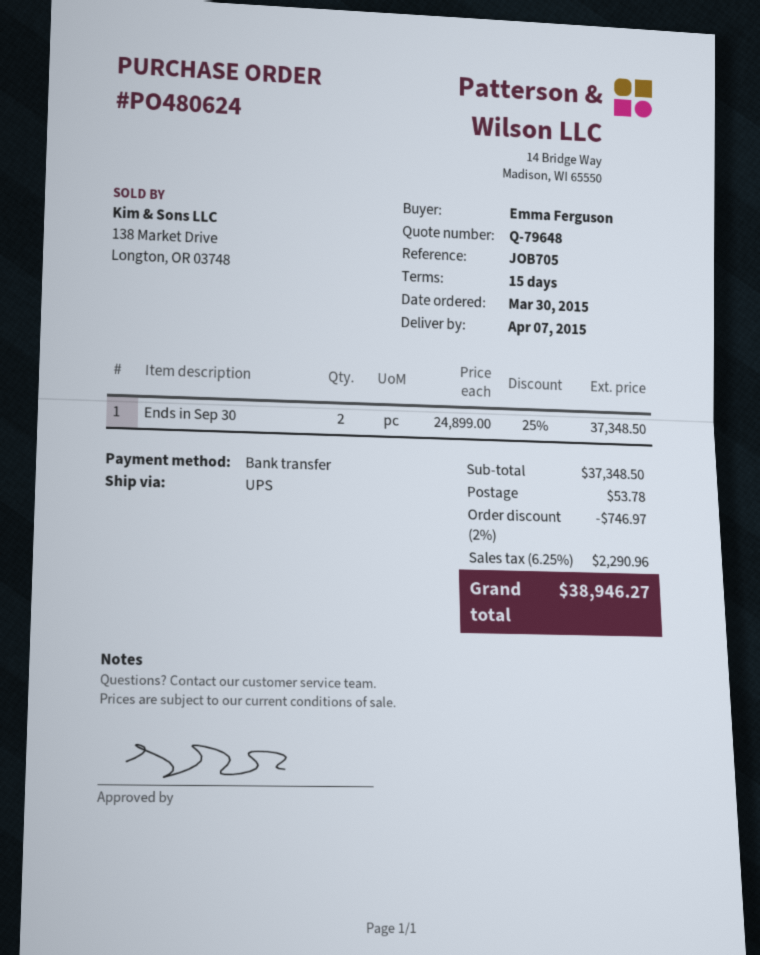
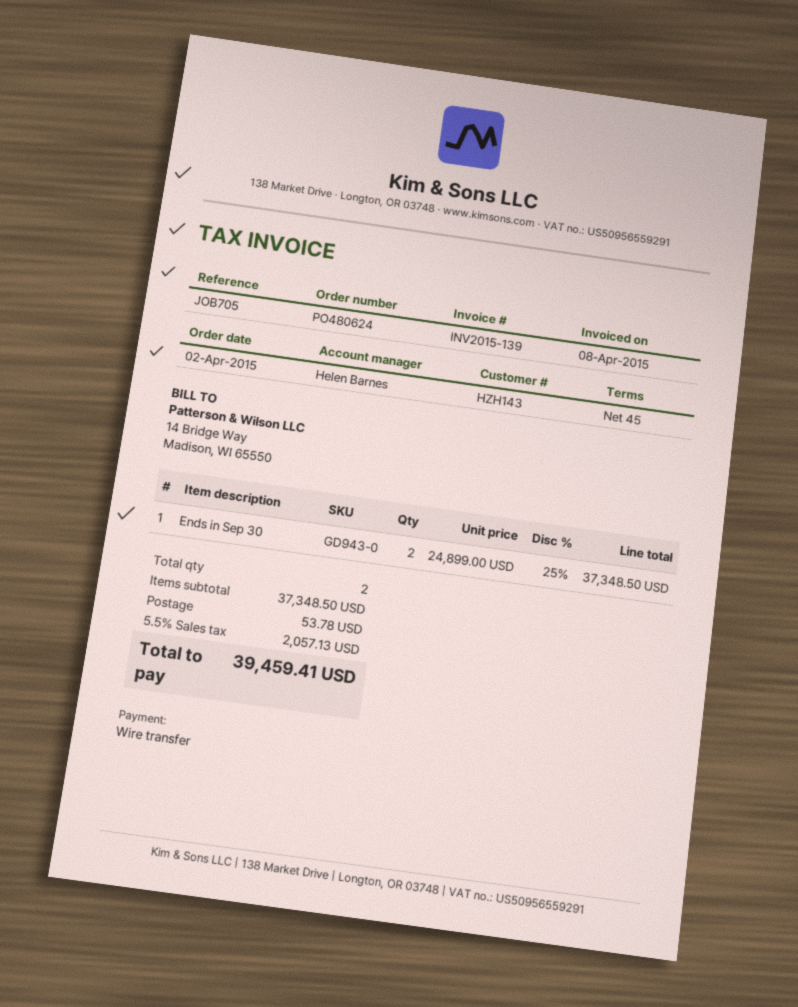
order date: 2015-03-30 -> 2015-04-02
payment terms: 15 days -> 45 days
discount: 2% = 746.97 -> none
tax: 6.25% = 2290.96 -> 5.5% = 2057.13
total: 38946.27 -> 39459.41

